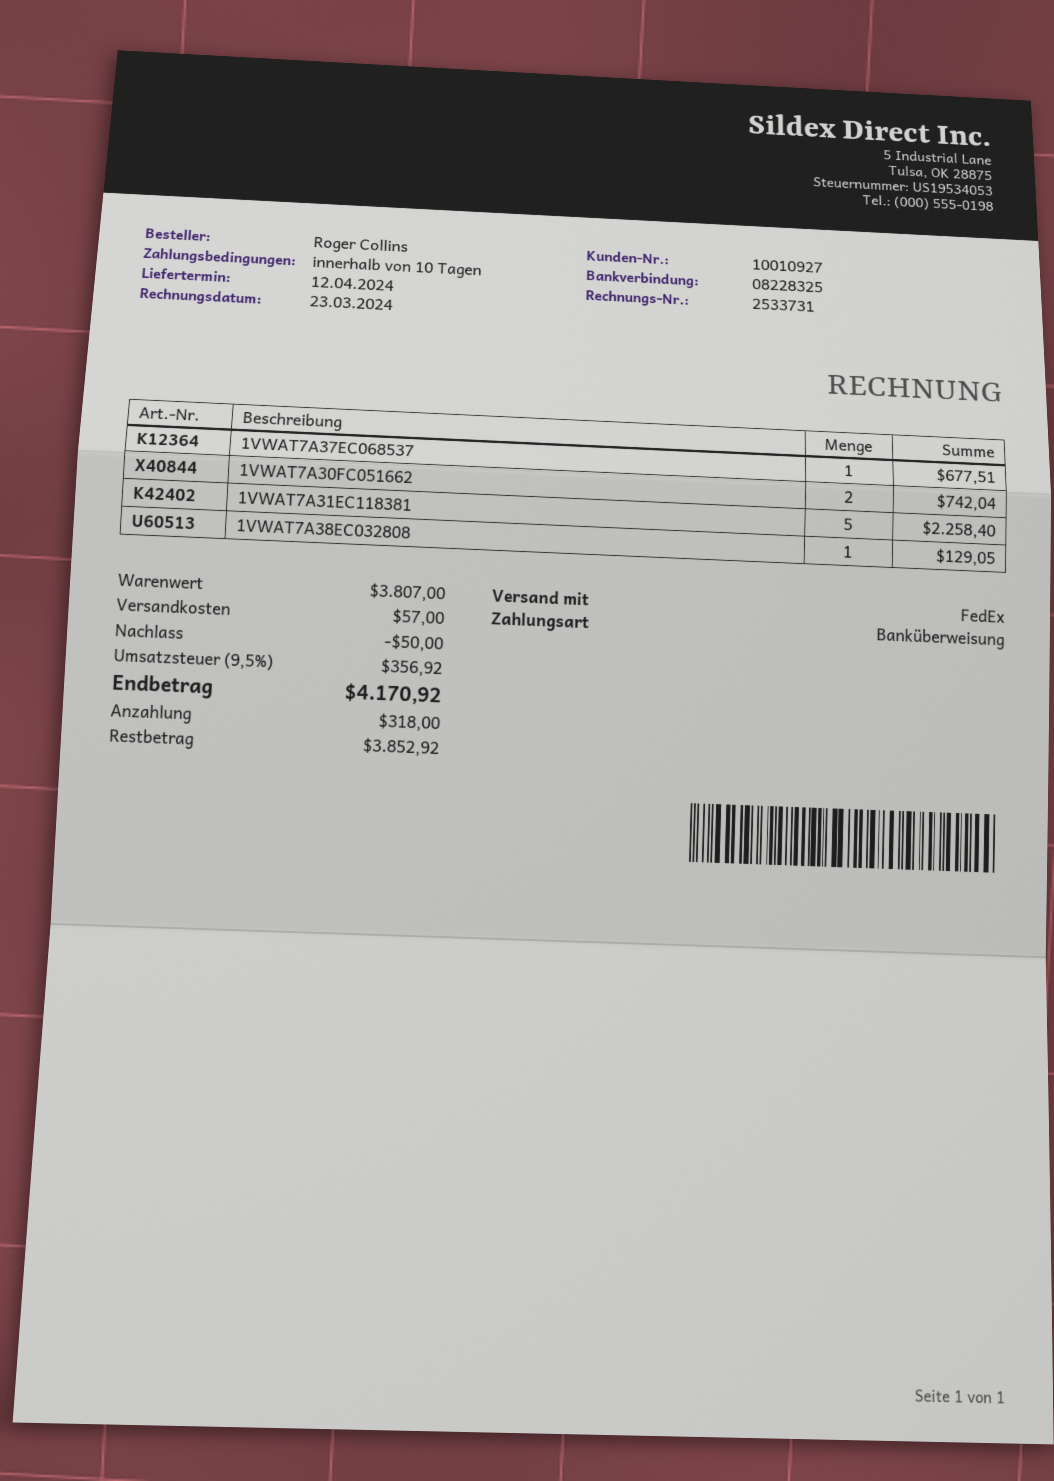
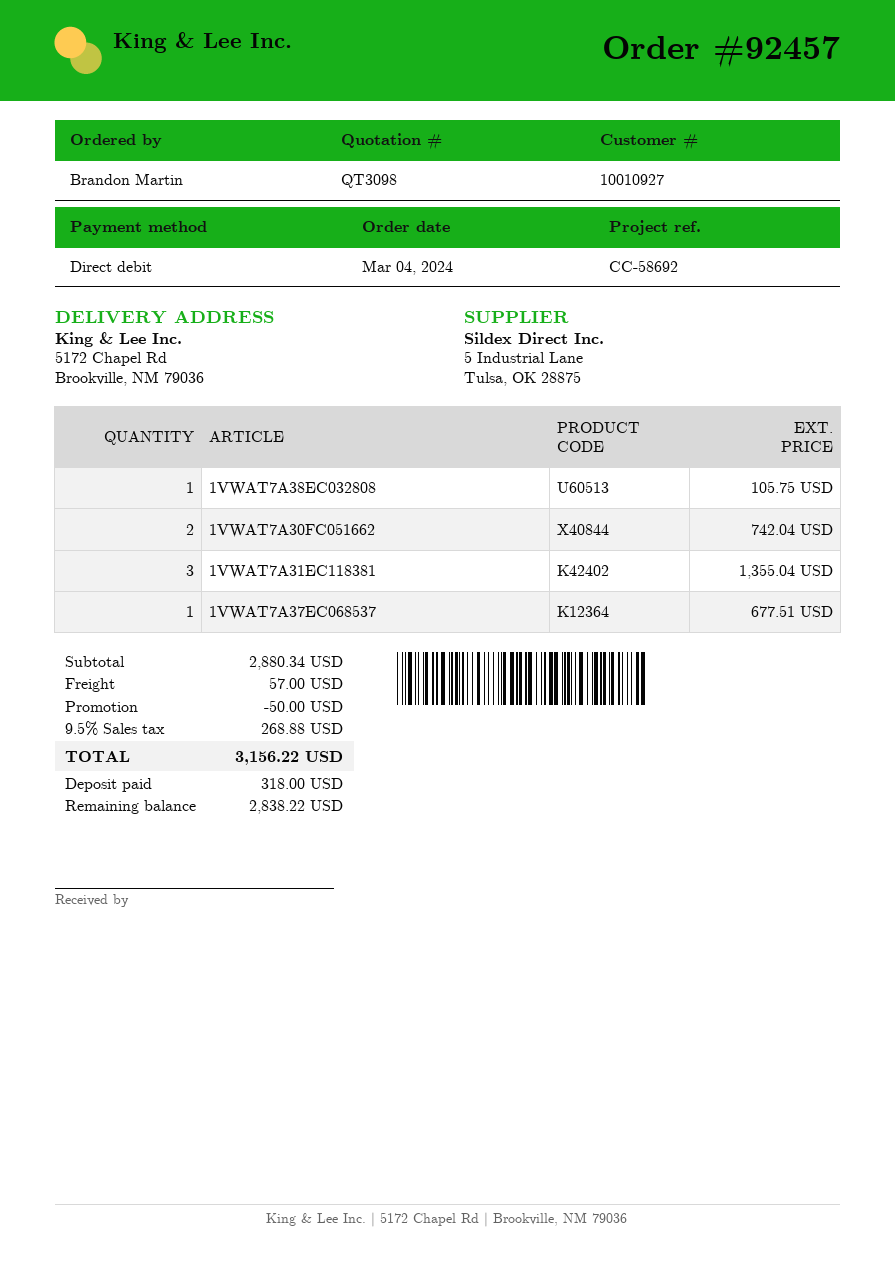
ordered by: Roger Collins -> Brandon Martin
payment method: bank transfer -> direct debit
1VWAT7A31EC118381: 5 for 2258.40 -> 3 for 1355.04
1VWAT7A38EC032808: 1 for 129.05 -> 1 for 105.75
subtotal: 3807.00 -> 2880.34
tax: 9.5% = 356.92 -> 9.5% = 268.88
total: 4170.92 -> 3156.22
balance: 3852.92 -> 2838.22

